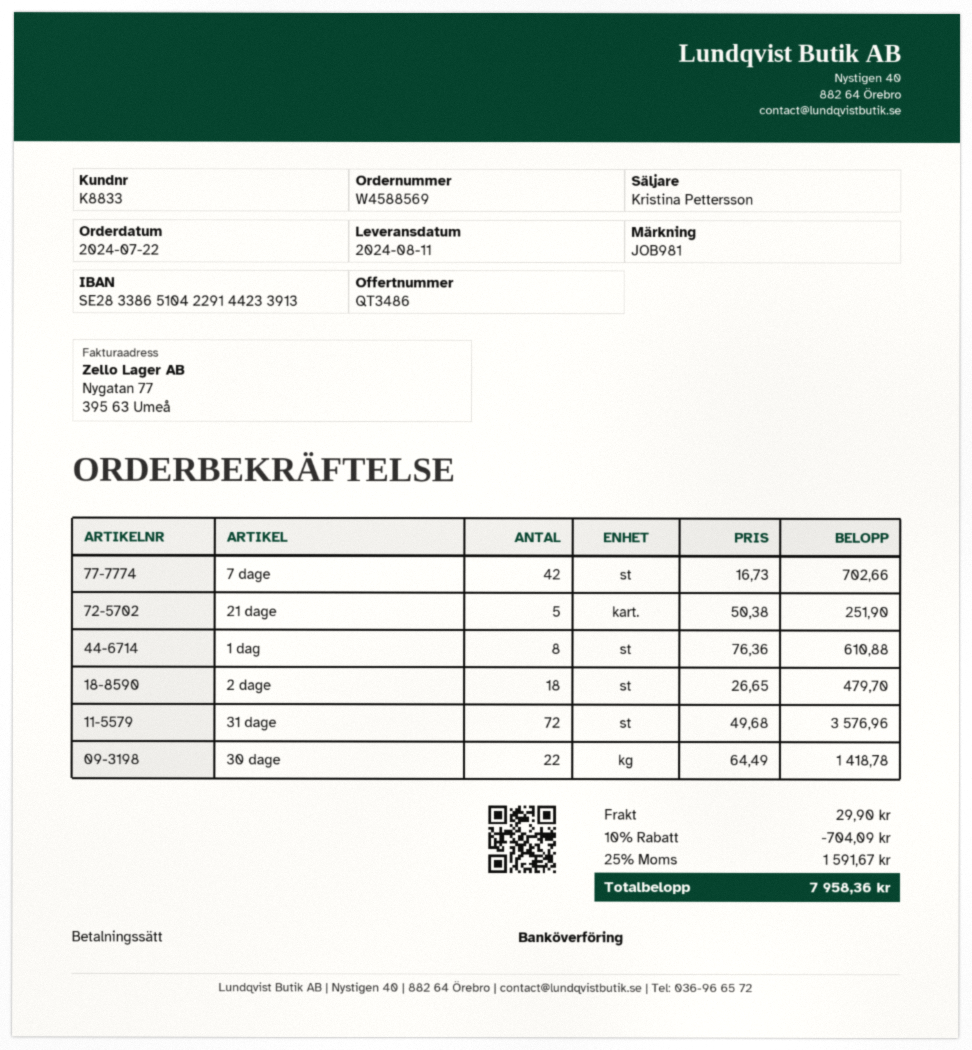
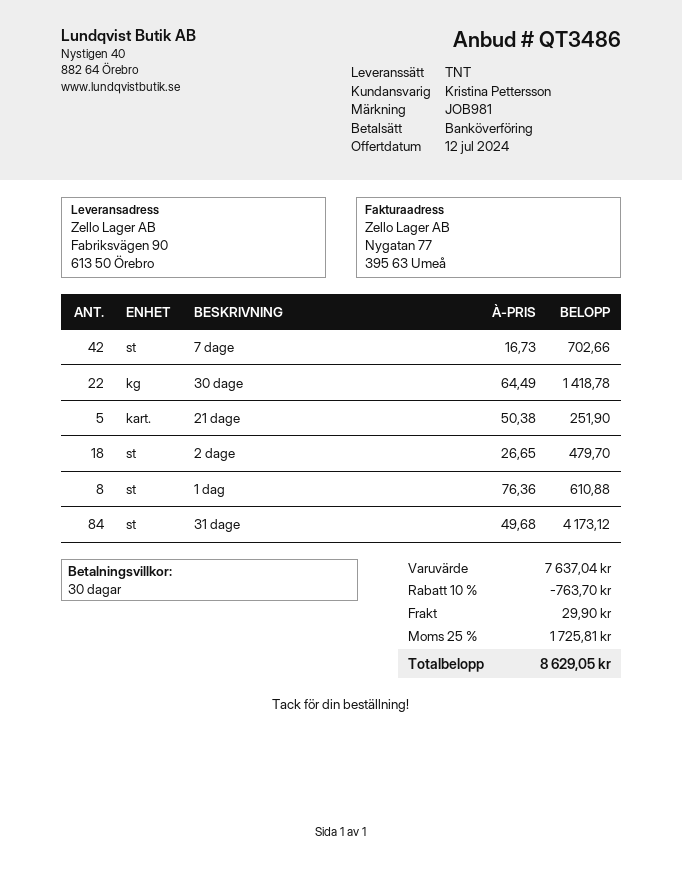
31 dage: 72 x 49.68 = 3576.96 -> 84 x 49.68 = 4173.12
discount: 10% = 704.09 -> 10% = 763.70
tax: 25% = 1591.67 -> 25% = 1725.81
total: 7958.36 -> 8629.05

